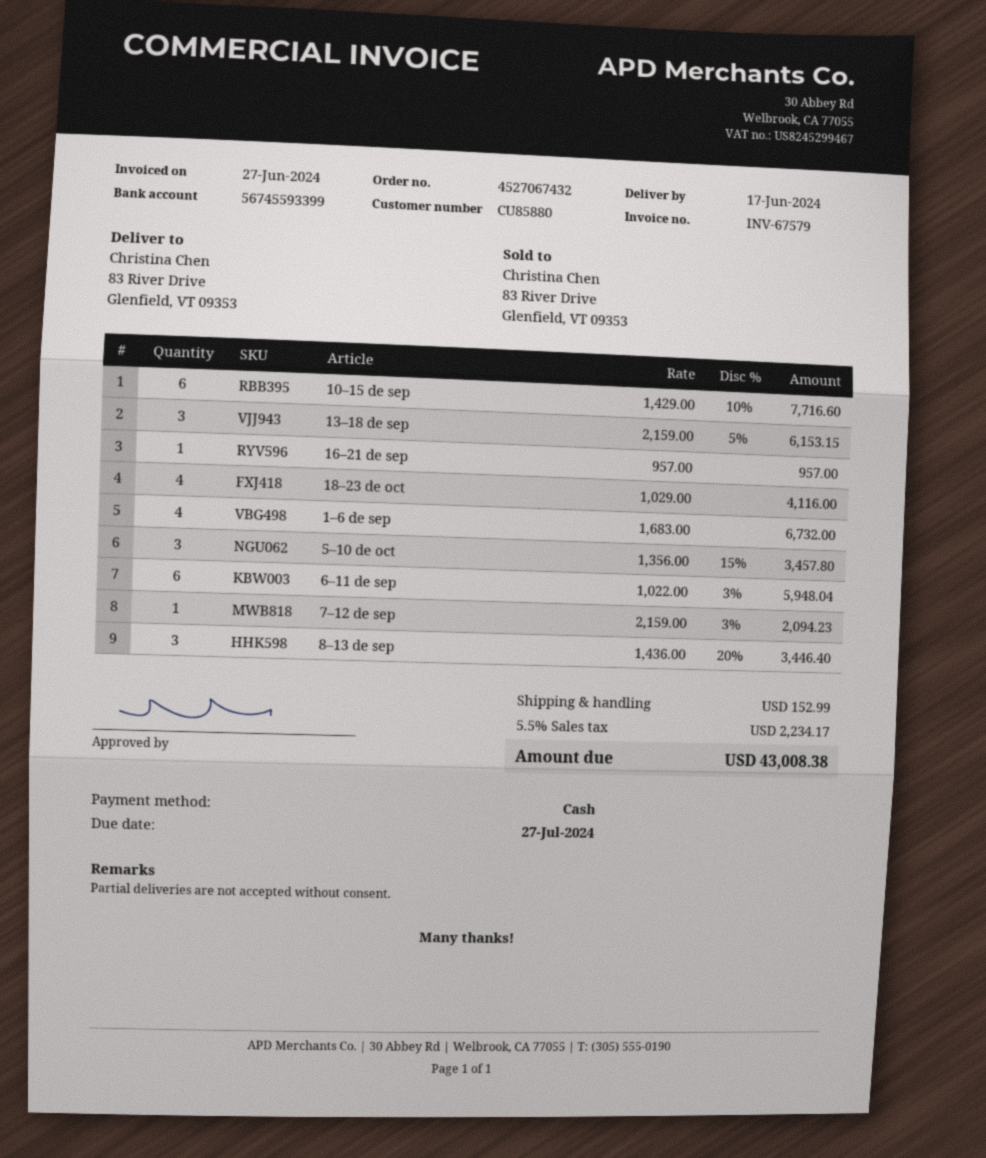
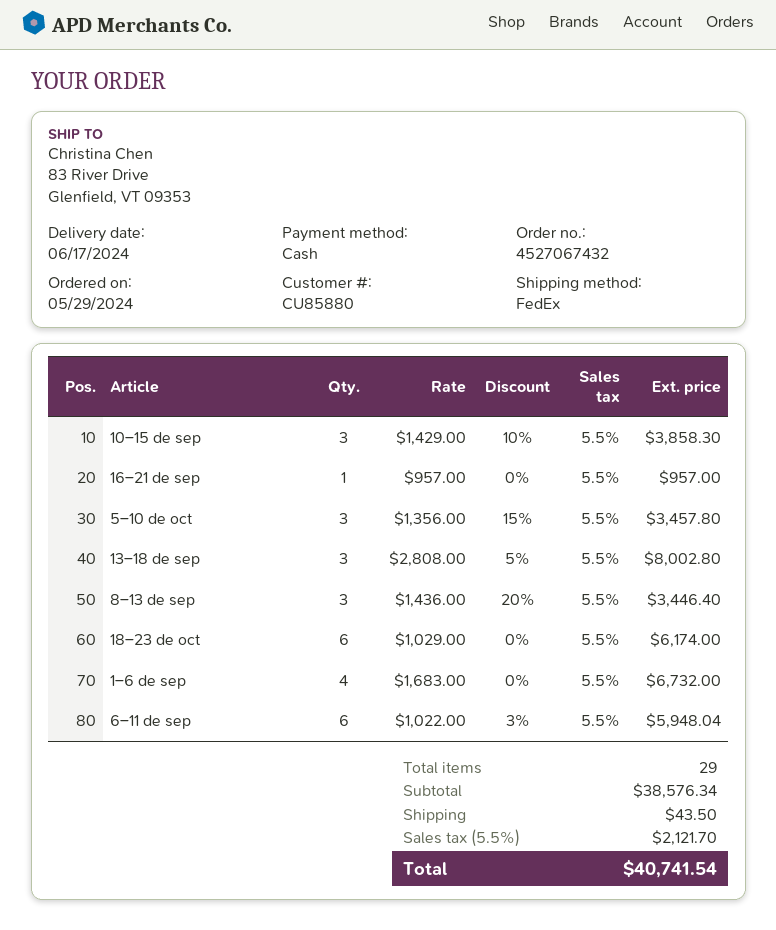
10–15 de sep: 6 x 1429.00 - 10% = 7716.60 -> 3 x 1429.00 - 10% = 3858.30
13–18 de sep: 3 x 2159.00 - 5% = 6153.15 -> 3 x 2808.00 - 5% = 8002.80
18–23 de oct: 4 x 1029.00 = 4116.00 -> 6 x 1029.00 = 6174.00
7–12 de sep: 1 x 2159.00 - 3% = 2094.23 -> none
shipping: 152.99 -> 43.50
tax: 5.5% = 2234.17 -> 5.5% = 2121.70
total: 43008.38 -> 40741.54

